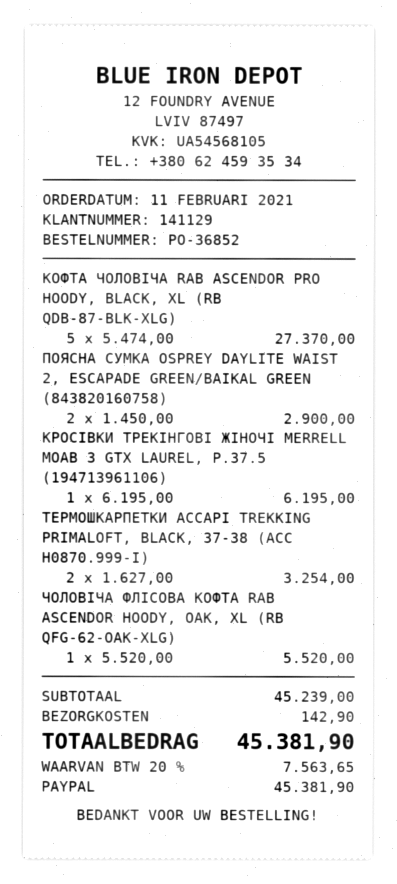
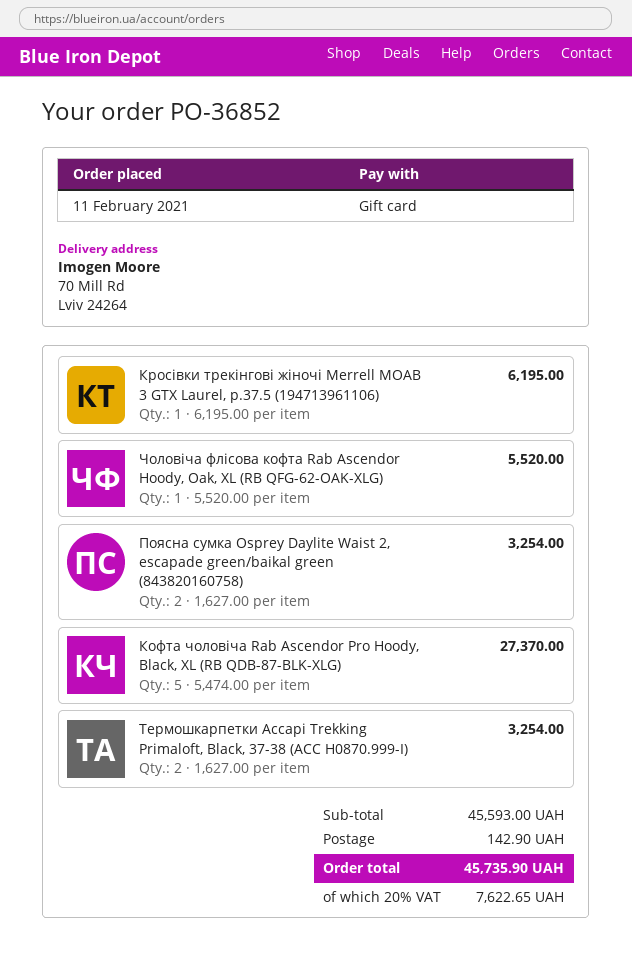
payment method: PayPal -> gift card
ПОЯСНА СУМКА OSPREY DAYLITE WAIST 2, ESCAPADE GREEN/BAIKAL GREEN (843820160758): 2 x 1450.00 = 2900.00 -> 2 x 1627.00 = 3254.00
subtotal: 45239.00 -> 45593.00
tax: 20% = 7563.65 -> 20% = 7622.65
total: 45381.90 -> 45735.90

